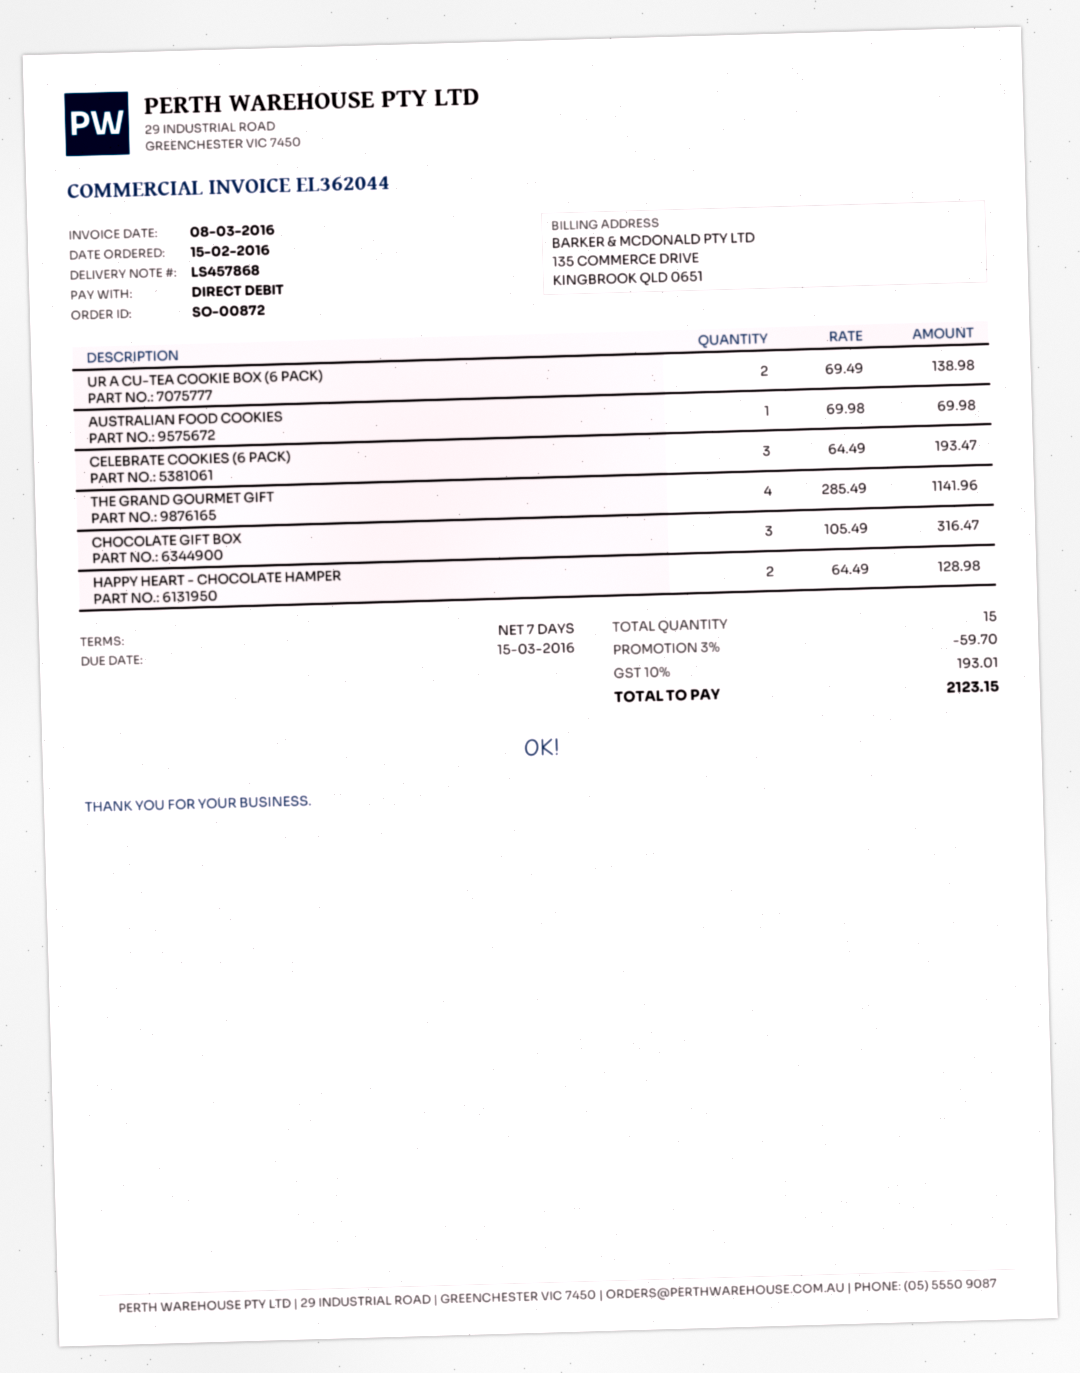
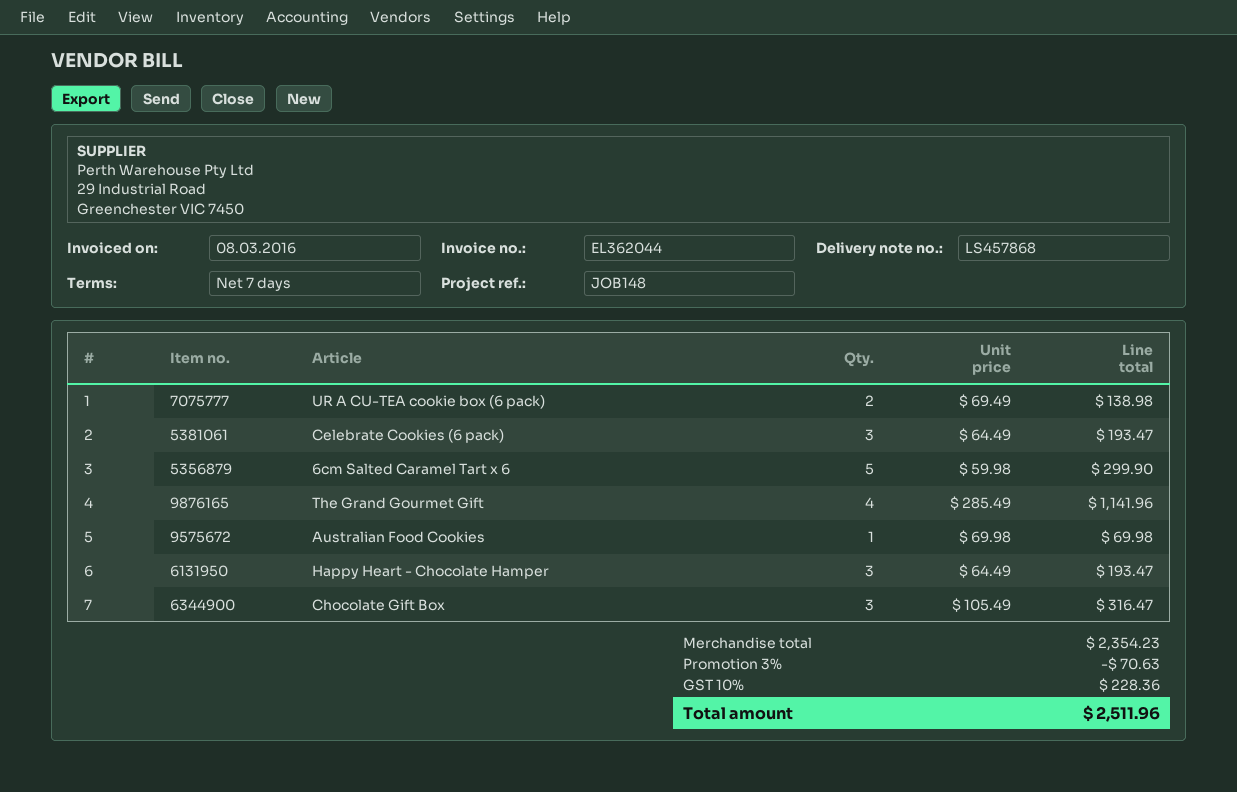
HAPPY HEART - CHOCOLATE HAMPER: 2 x 64.49 = 128.98 -> 3 x 64.49 = 193.47
6cm Salted Caramel Tart x 6: none -> 5 x 59.98 = 299.90
discount: 3% = 59.70 -> 3% = 70.63
tax: 10% = 193.01 -> 10% = 228.36
total: 2123.15 -> 2511.96

